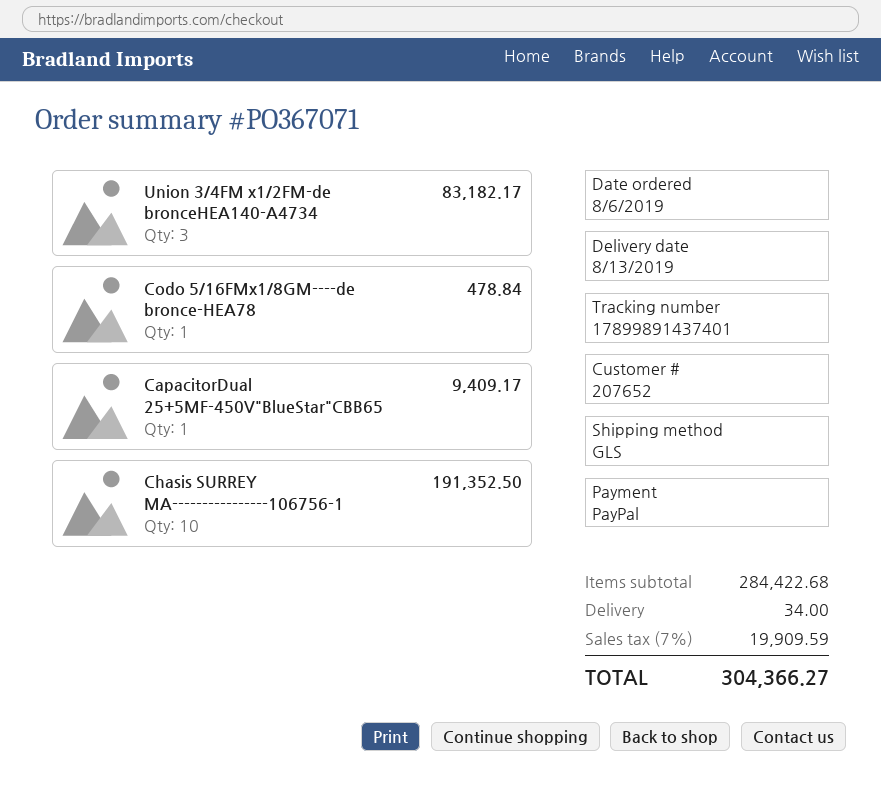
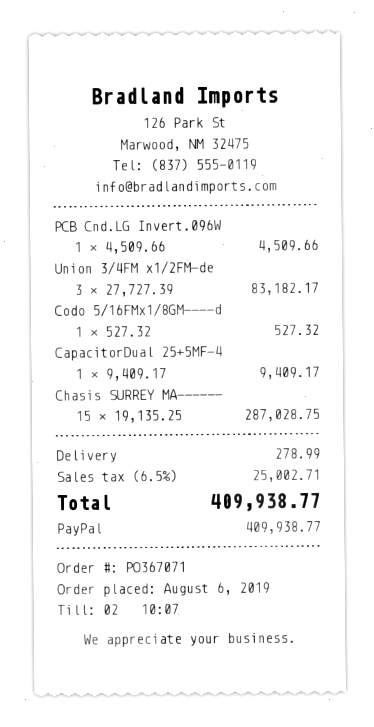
Codo 5/16FMx1/8GM----de bronce-HEA78: 1 for 478.84 -> 1 for 527.32
Chasis SURREY MA----------------106756-1: 10 for 191352.50 -> 15 for 287028.75
PCB Cnd.LG Invert.096W: none -> 1 for 4509.66
shipping: 34.00 -> 278.99
tax: 7% = 19909.59 -> 6.5% = 25002.71
total: 304366.27 -> 409938.77

